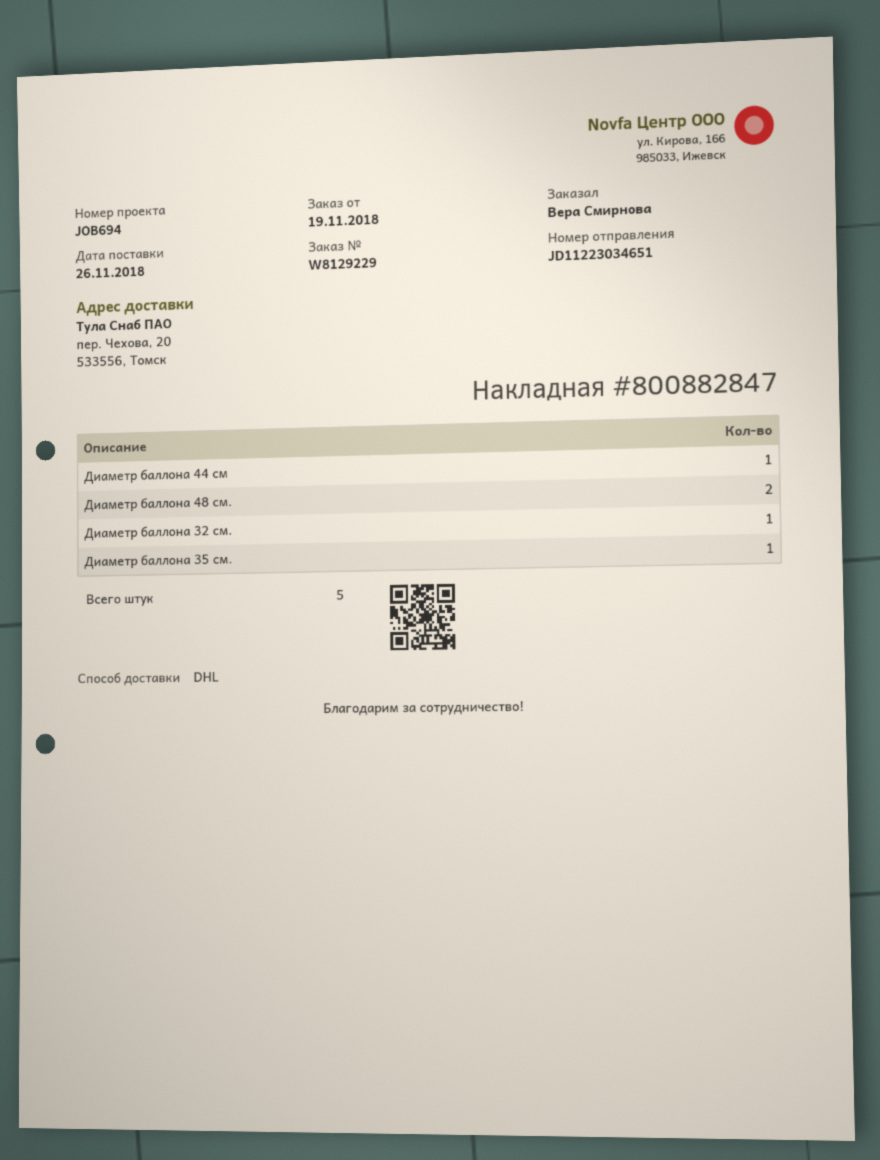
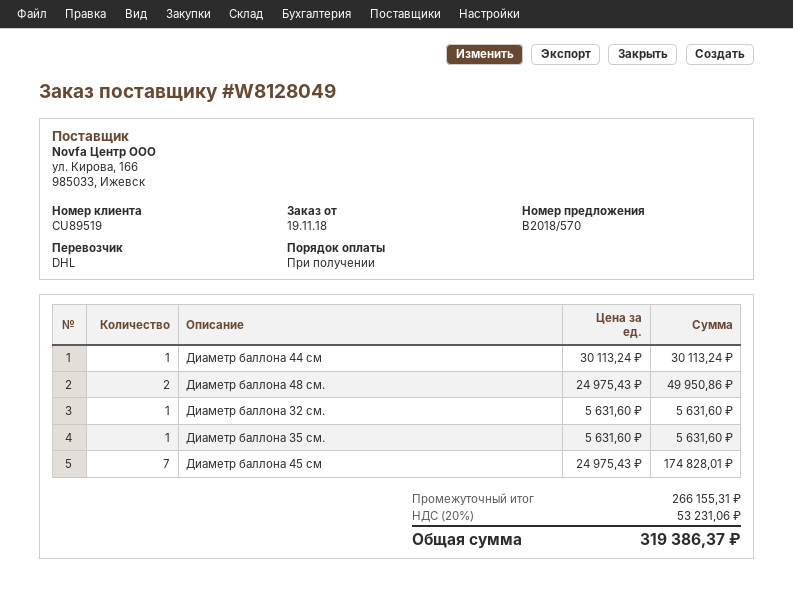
order number: W8129229 -> W8128049
Диаметр баллона 45 см: none -> 7

